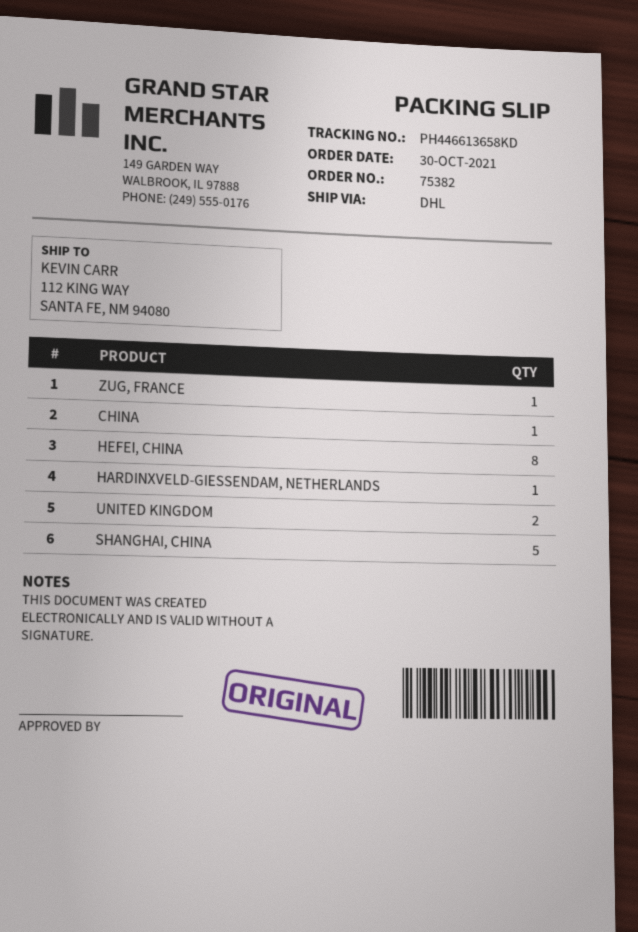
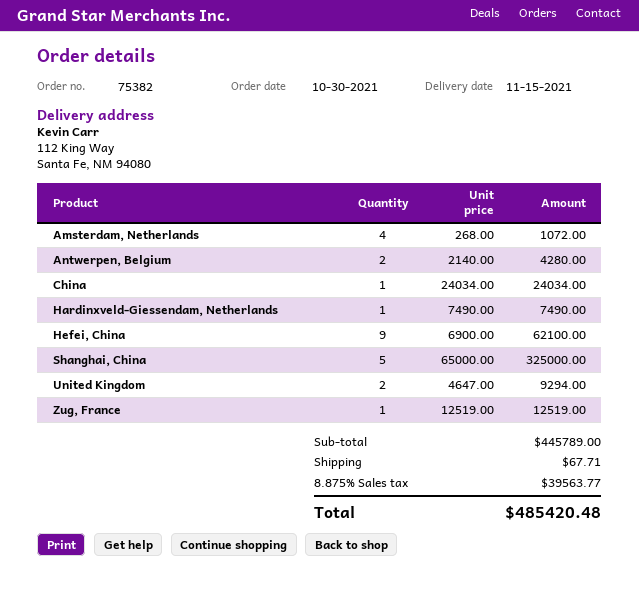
HEFEI, CHINA: 8 -> 9
Amsterdam, Netherlands: none -> 4
Antwerpen, Belgium: none -> 2

